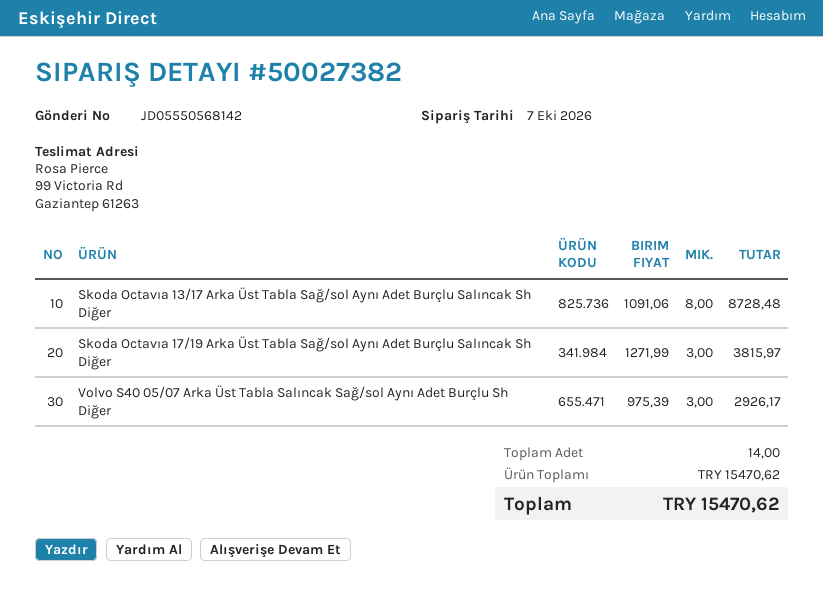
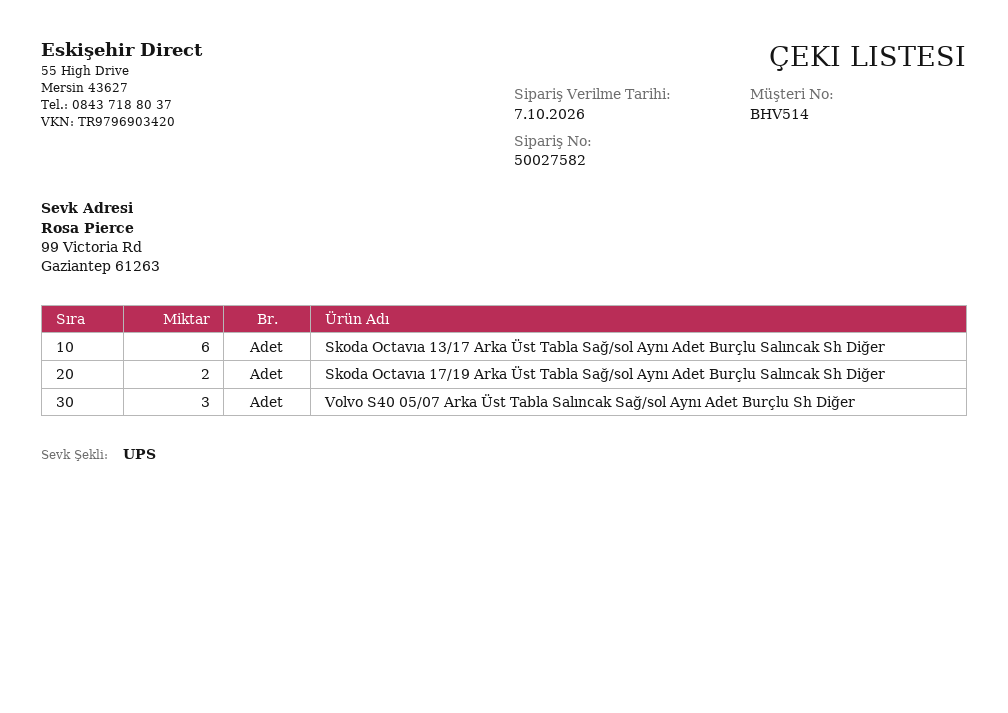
order number: 50027382 -> 50027582
Skoda Octavıa 13/17 Arka Üst Tabla Sağ/sol Aynı Adet Burçlu Salıncak Sh Diğer: 8 -> 6
Skoda Octavıa 17/19 Arka Üst Tabla Sağ/sol Aynı Adet Burçlu Salıncak Sh Diğer: 3 -> 2

